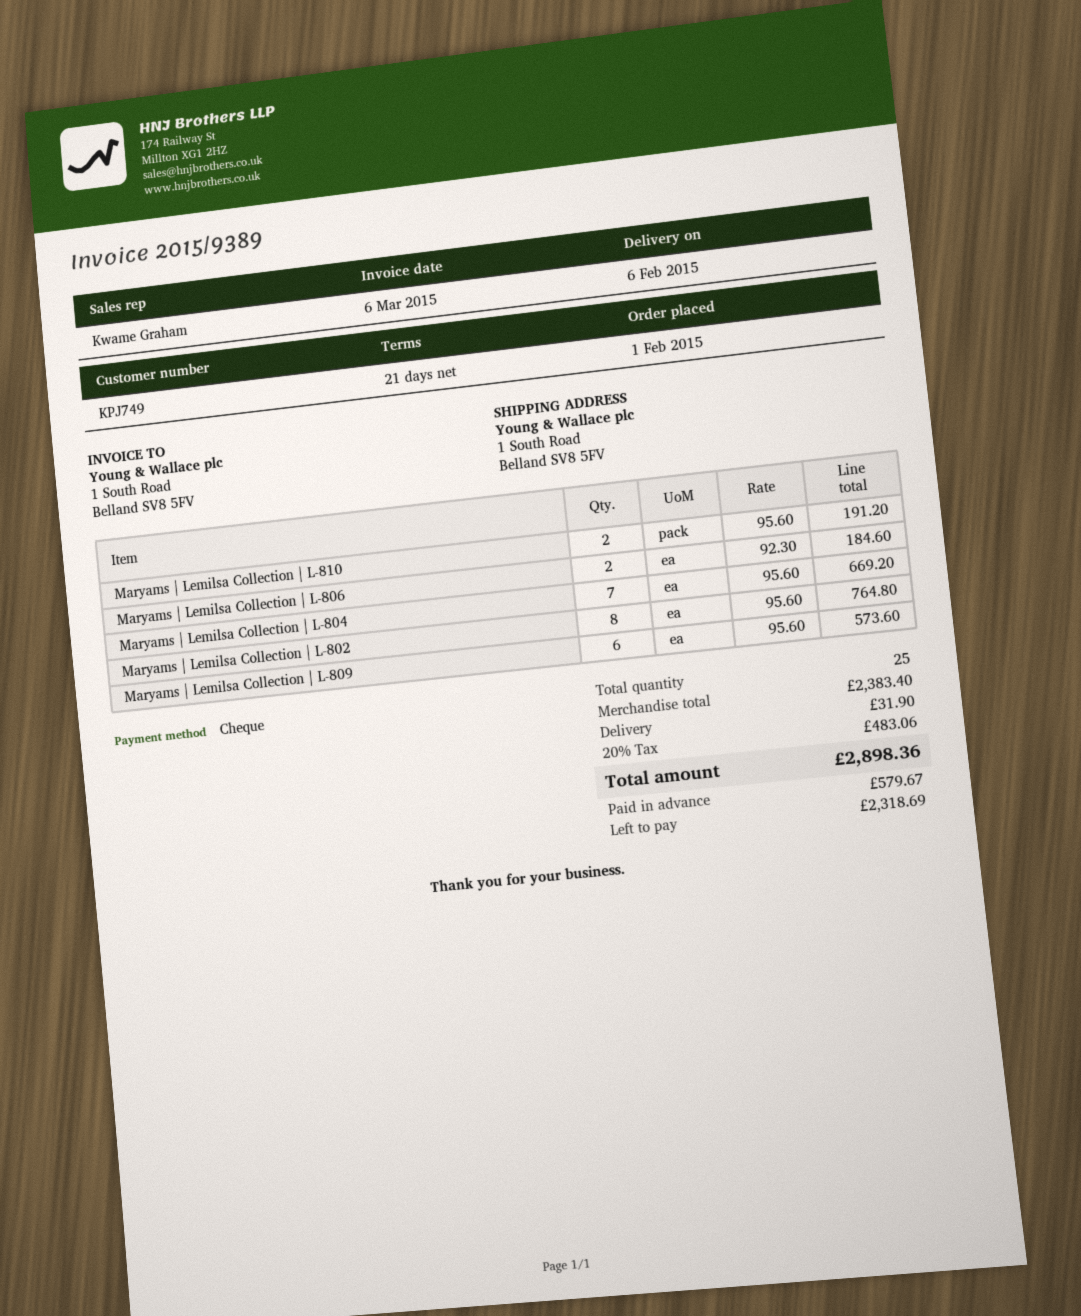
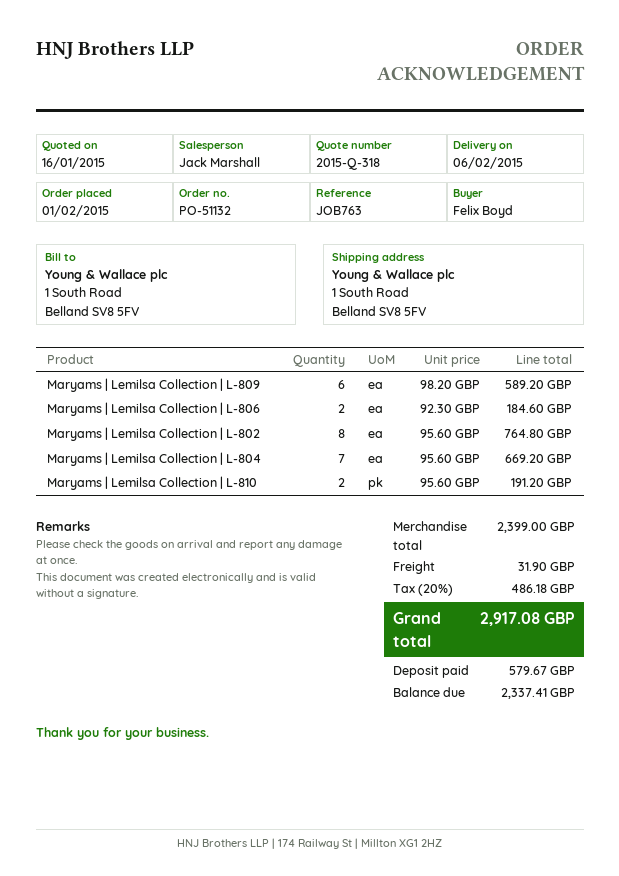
sales rep: Kwame Graham -> Jack Marshall
Maryams | Lemilsa Collection | L-809: 6 x 95.60 = 573.60 -> 6 x 98.20 = 589.20
subtotal: 2383.40 -> 2399.00
tax: 20% = 483.06 -> 20% = 486.18
total: 2898.36 -> 2917.08
balance: 2318.69 -> 2337.41

